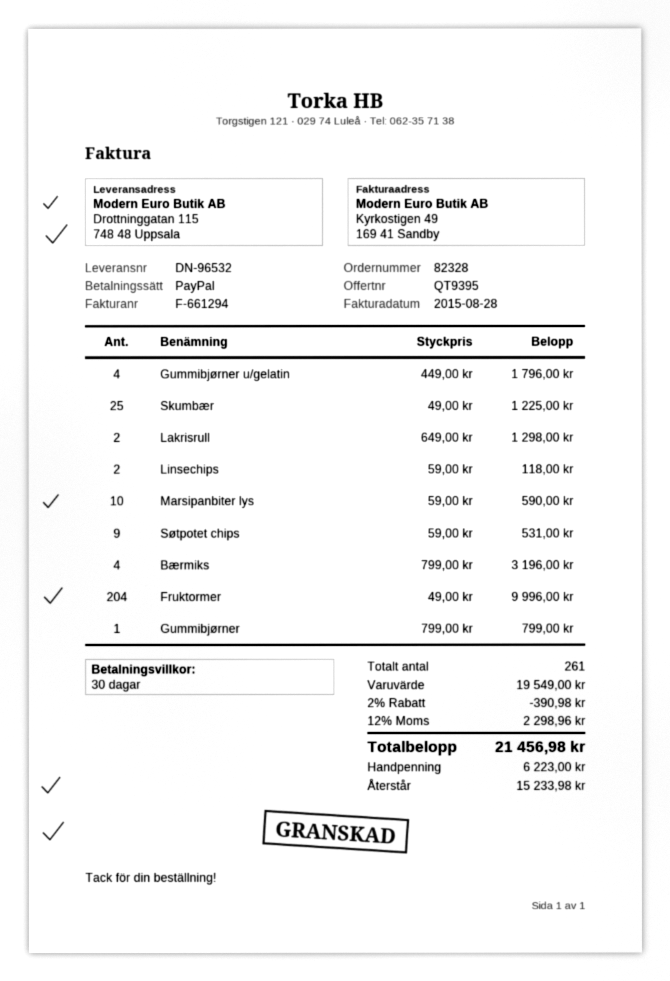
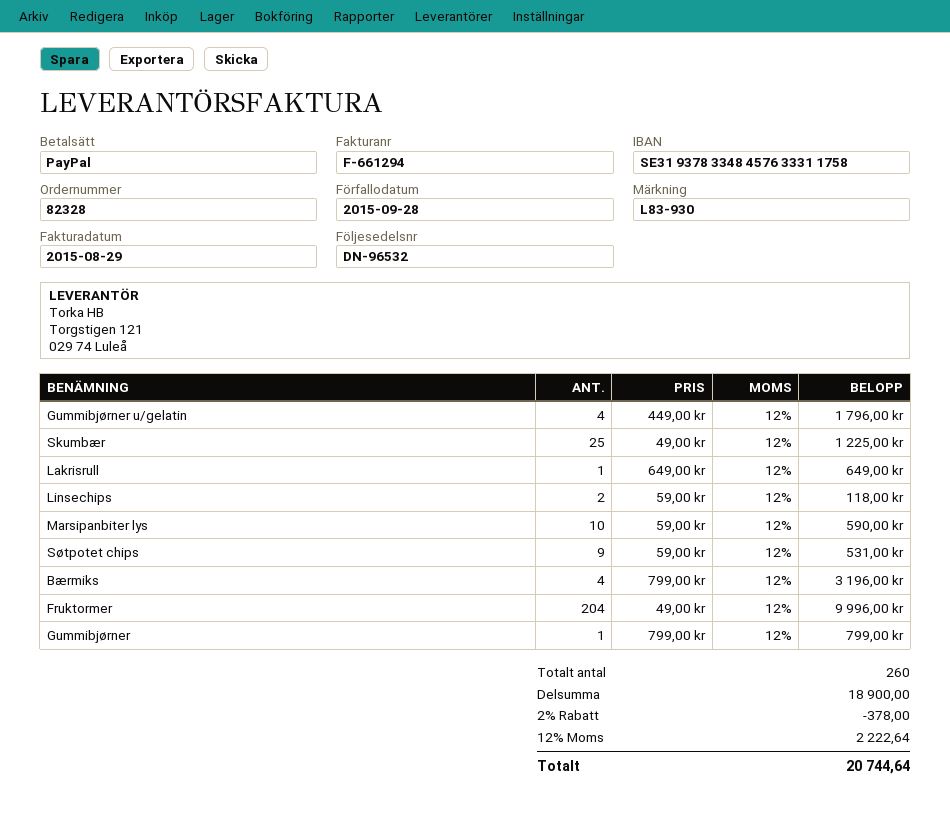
invoice date: 2015-08-28 -> 2015-08-29
Lakrisrull: 2 x 649.00 = 1298.00 -> 1 x 649.00 = 649.00
total quantity: 261 -> 260
subtotal: 19549.00 -> 18900.00
discount: 2% = 390.98 -> 2% = 378.00
tax: 12% = 2298.96 -> 12% = 2222.64
total: 21456.98 -> 20744.64

